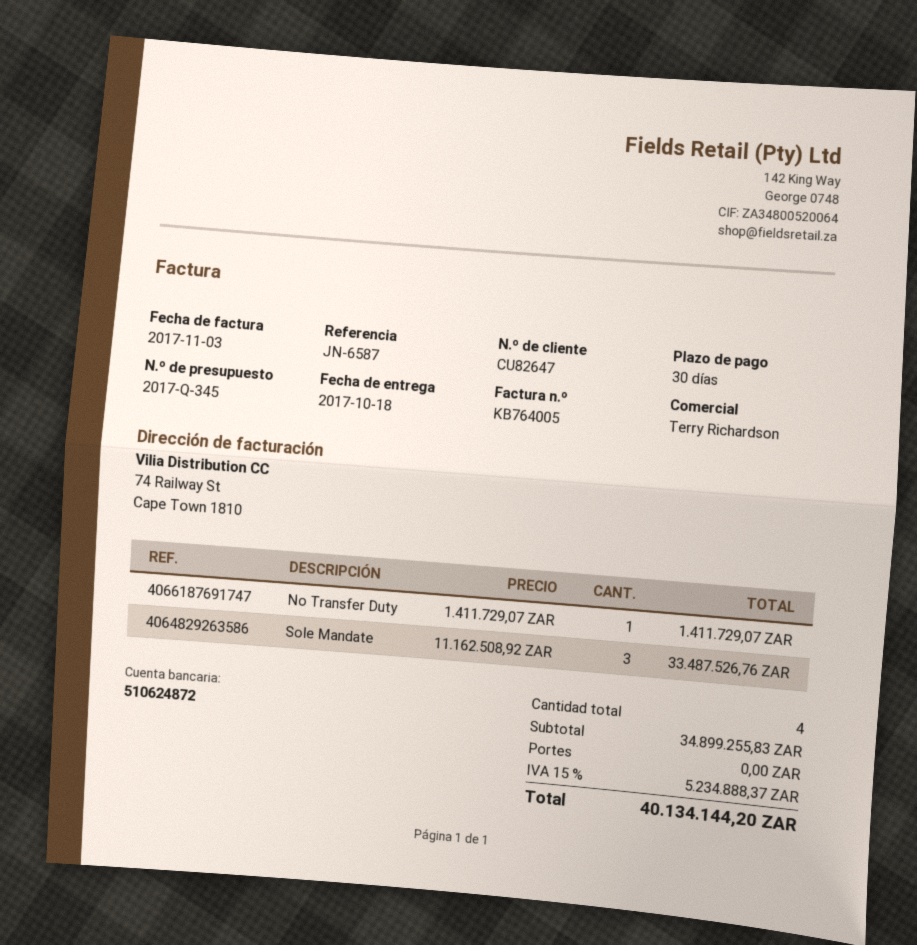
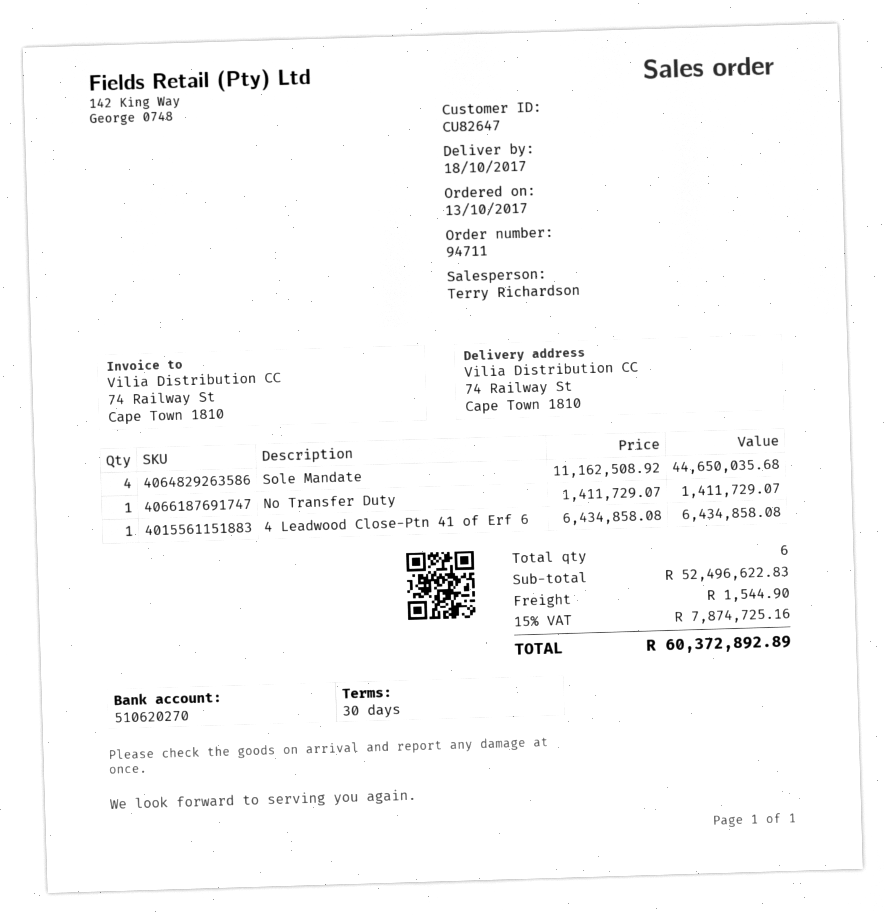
bank account: 510624872 -> 510620270
Sole Mandate: 3 x 11162508.92 = 33487526.76 -> 4 x 11162508.92 = 44650035.68
4 Leadwood Close-Ptn 41 of Erf 6: none -> 1 x 6434858.08 = 6434858.08
total quantity: 4 -> 6
subtotal: 34899255.83 -> 52496622.83
shipping: 0.00 -> 1544.90
tax: 15% = 5234888.37 -> 15% = 7874725.16
total: 40134144.20 -> 60372892.89

